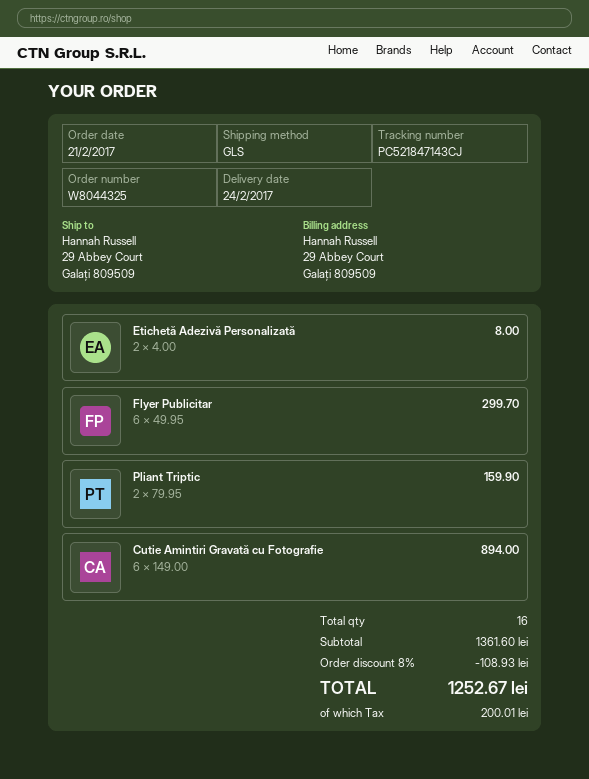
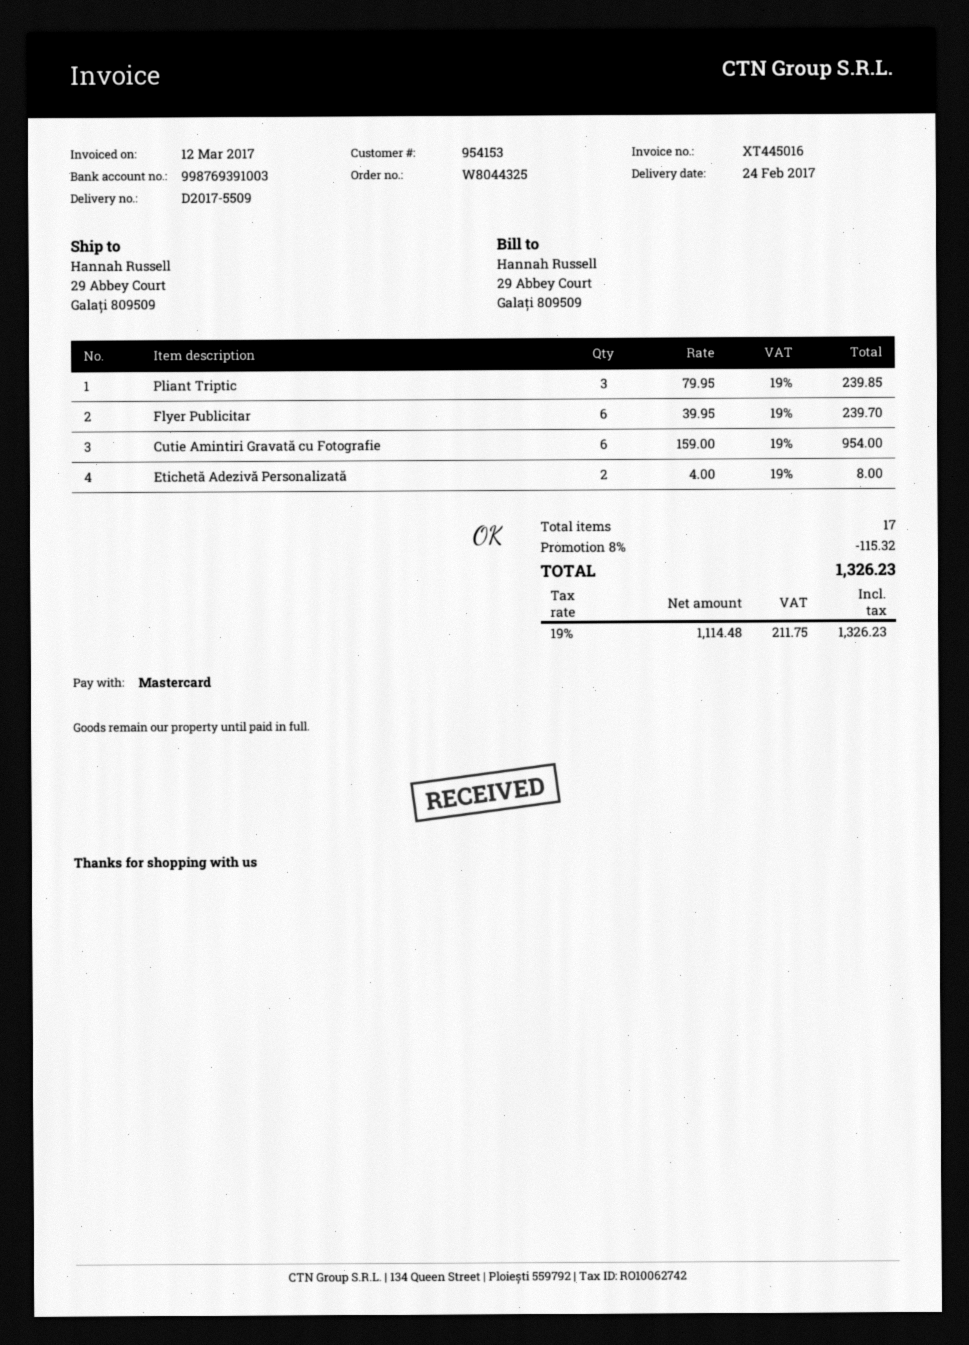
Flyer Publicitar: 6 x 49.95 = 299.70 -> 6 x 39.95 = 239.70
Pliant Triptic: 2 x 79.95 = 159.90 -> 3 x 79.95 = 239.85
Cutie Amintiri Gravată cu Fotografie: 6 x 149.00 = 894.00 -> 6 x 159.00 = 954.00
total quantity: 16 -> 17
discount: 8% = 108.93 -> 8% = 115.32
tax: 200.01 -> 211.75
total: 1252.67 -> 1326.23

